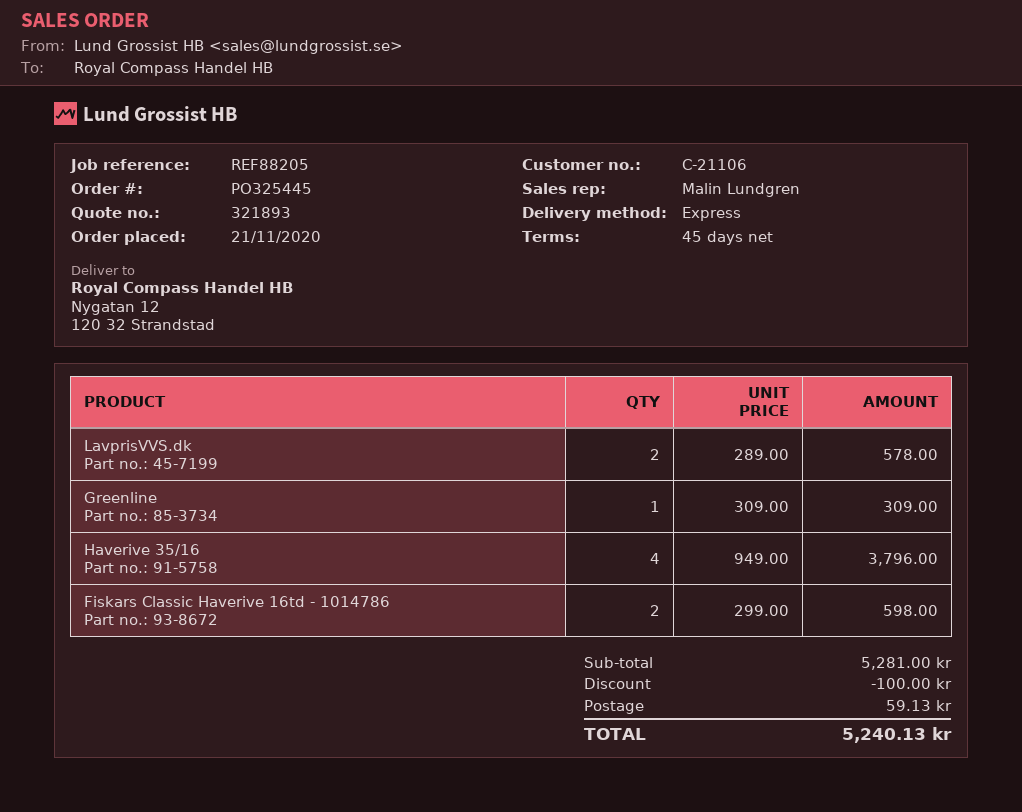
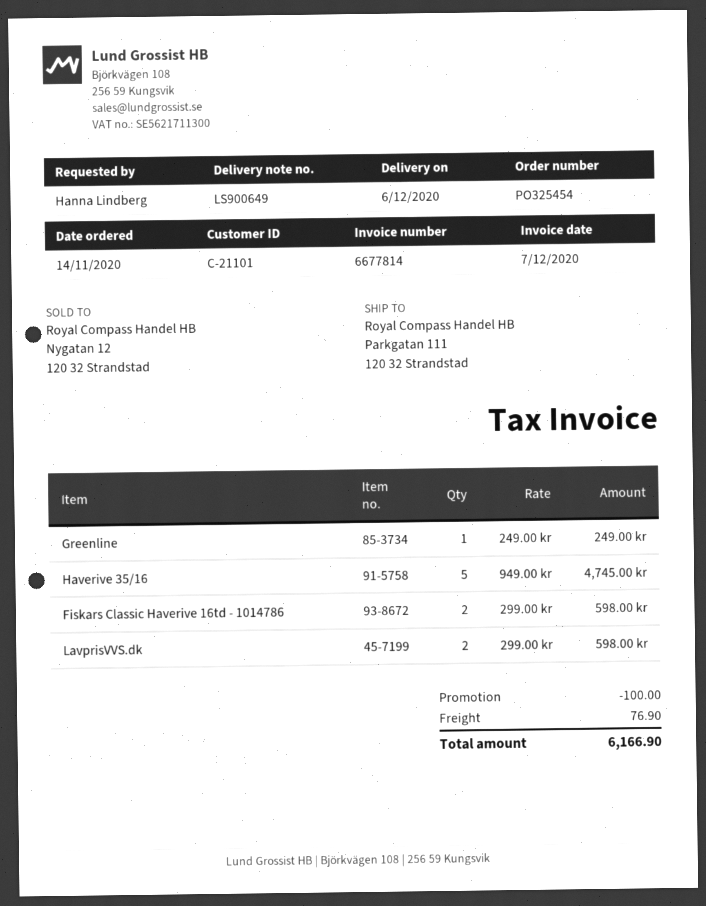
order number: PO325445 -> PO325454
order date: 2020-11-21 -> 2020-11-14
customer number: C-21106 -> C-21101
ship to: Nygatan 12, 120 32 Strandstad -> Parkgatan 111, 120 32 Strandstad
LavprisVVS.dk: 2 x 289.00 = 578.00 -> 2 x 299.00 = 598.00
Greenline: 1 x 309.00 = 309.00 -> 1 x 249.00 = 249.00
Haverive 35/16: 4 x 949.00 = 3796.00 -> 5 x 949.00 = 4745.00
shipping: 59.13 -> 76.90
total: 5240.13 -> 6166.90

